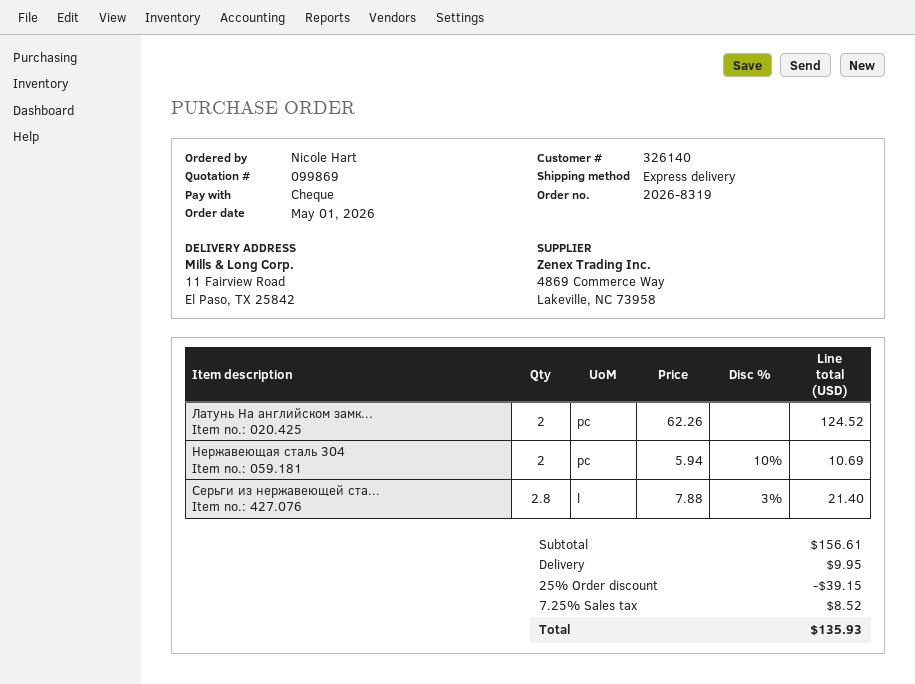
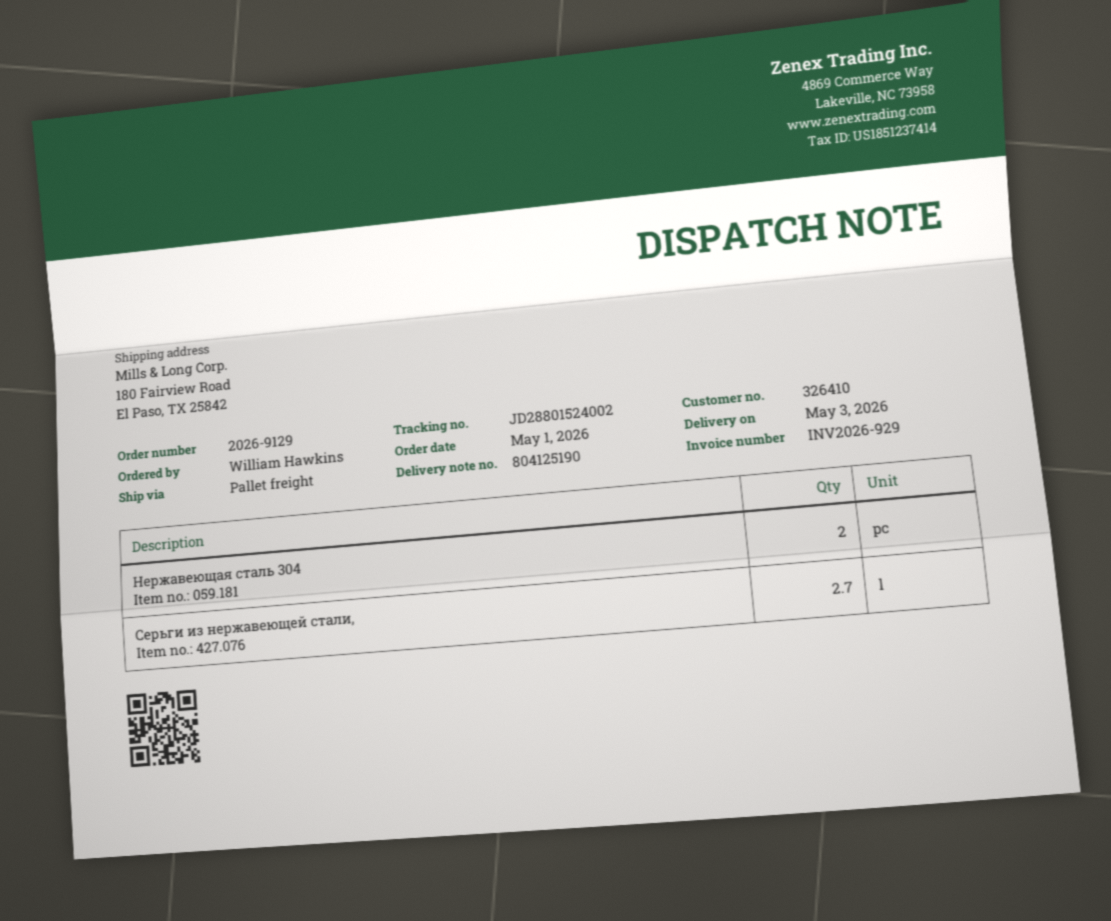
order number: 2026-8319 -> 2026-9129
customer number: 326140 -> 326410
ordered by: Nicole Hart -> William Hawkins
shipping method: express -> pallet freight
ship to: 11 Fairview Road, El Paso, TX 25842 -> 180 Fairview Road, El Paso, TX 25842
Латунь На английском замк...: 2 -> none
Серьги из нержавеющей ста...: 2.8 -> 2.7

